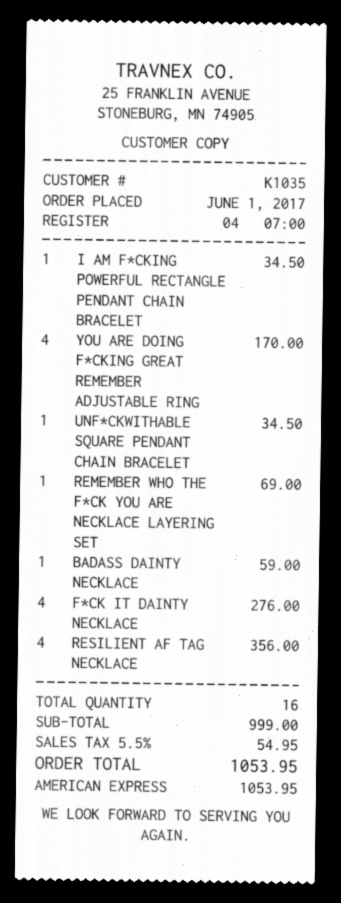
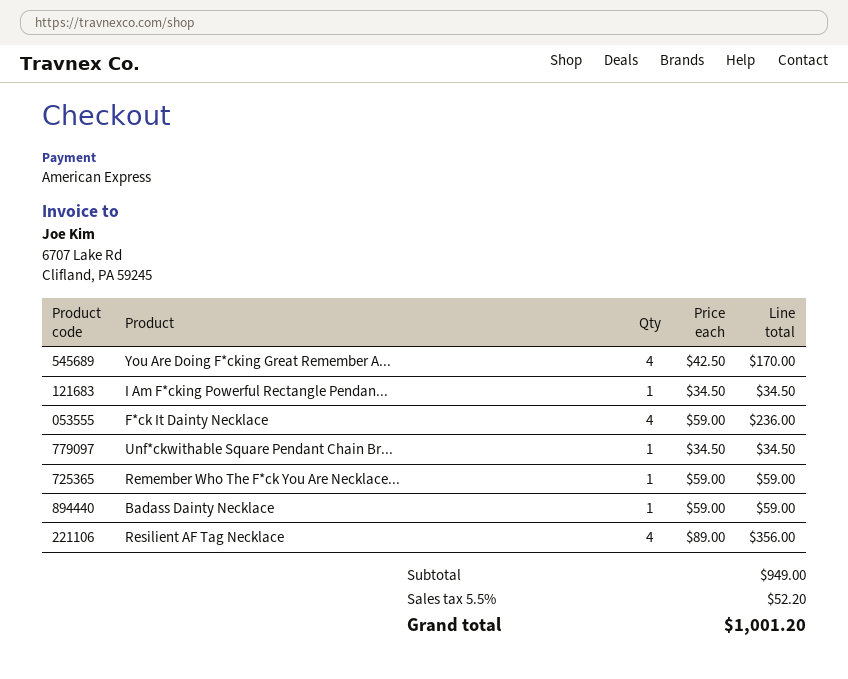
REMEMBER WHO THE F*CK YOU ARE NECKLACE LAYERING SET: 1 for 69.00 -> 1 for 59.00
F*CK IT DAINTY NECKLACE: 4 for 276.00 -> 4 for 236.00
subtotal: 999.00 -> 949.00
tax: 5.5% = 54.95 -> 5.5% = 52.20
total: 1053.95 -> 1001.20

